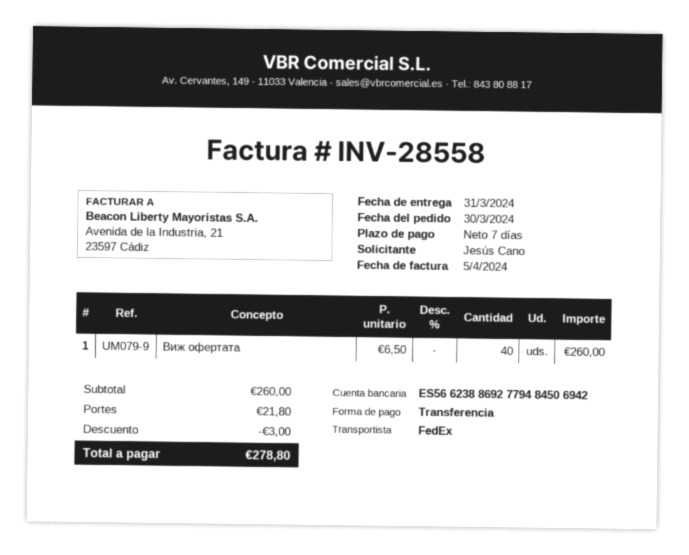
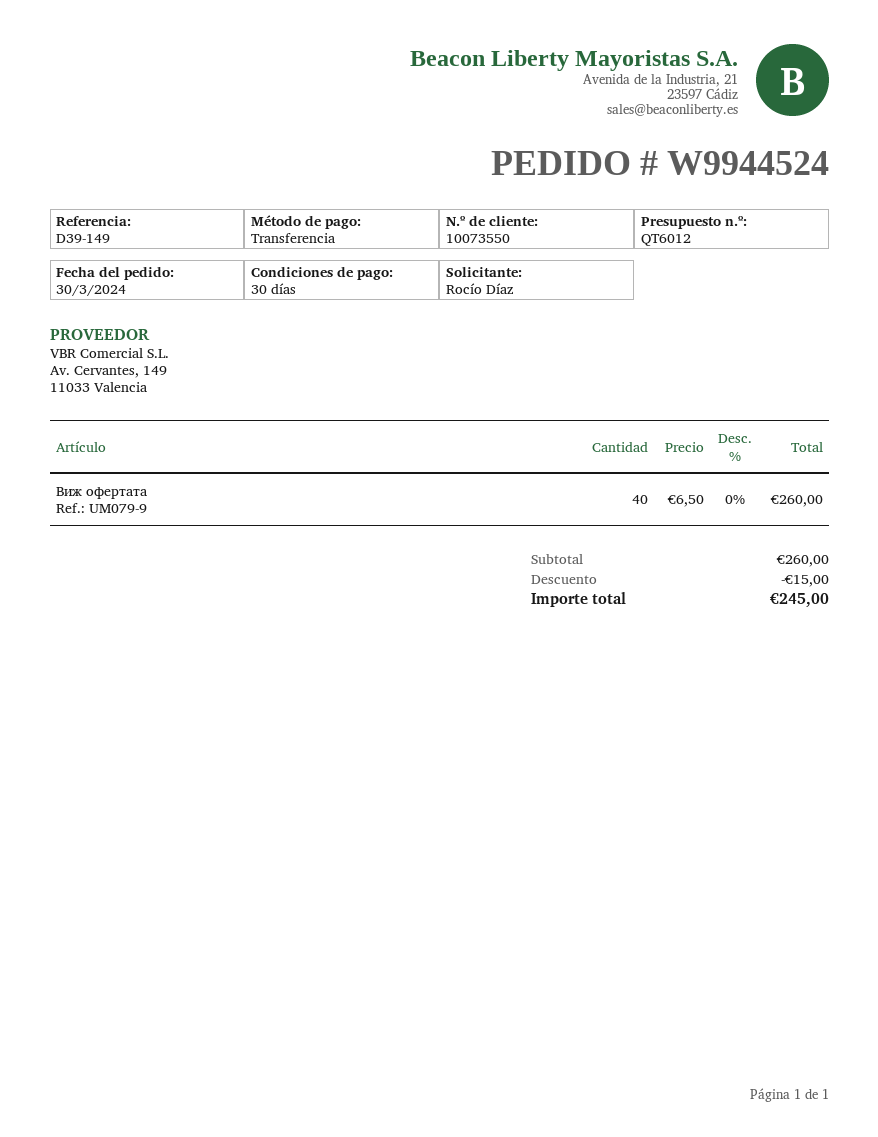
payment terms: 7 days -> 30 days
ordered by: Jesús Cano -> Rocío Díaz
discount: 3.00 -> 15.00
shipping: 21.80 -> none
total: 278.80 -> 245.00

